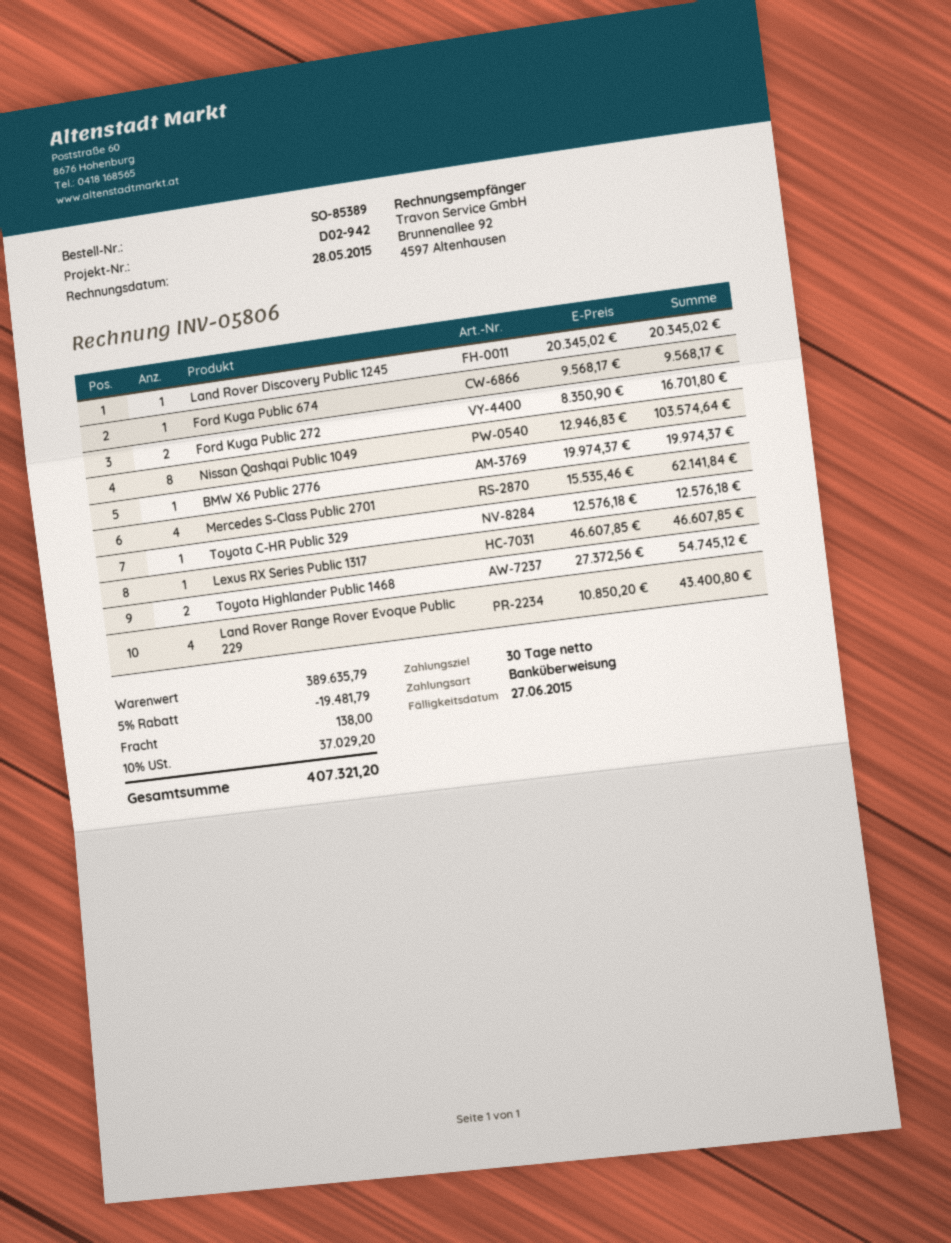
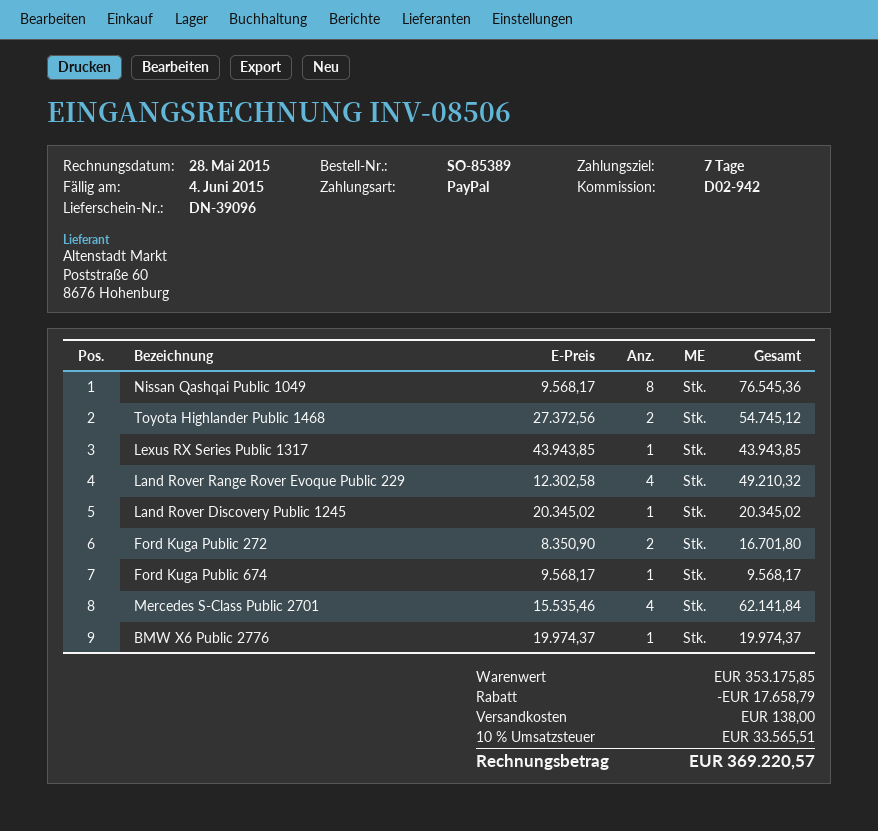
invoice number: INV-05806 -> INV-08506
payment terms: 30 days -> 7 days
due date: 2015-06-27 -> 2015-06-04
payment method: bank transfer -> PayPal
Nissan Qashqai Public 1049: 8 x 12946.83 = 103574.64 -> 8 x 9568.17 = 76545.36
Toyota C-HR Public 329: 1 x 12576.18 = 12576.18 -> none
Lexus RX Series Public 1317: 1 x 46607.85 = 46607.85 -> 1 x 43943.85 = 43943.85
Land Rover Range Rover Evoque Public 229: 4 x 10850.20 = 43400.80 -> 4 x 12302.58 = 49210.32
subtotal: 389635.79 -> 353175.85
discount: 19481.79 -> 17658.79
tax: 10% = 37029.20 -> 10% = 33565.51
total: 407321.20 -> 369220.57

